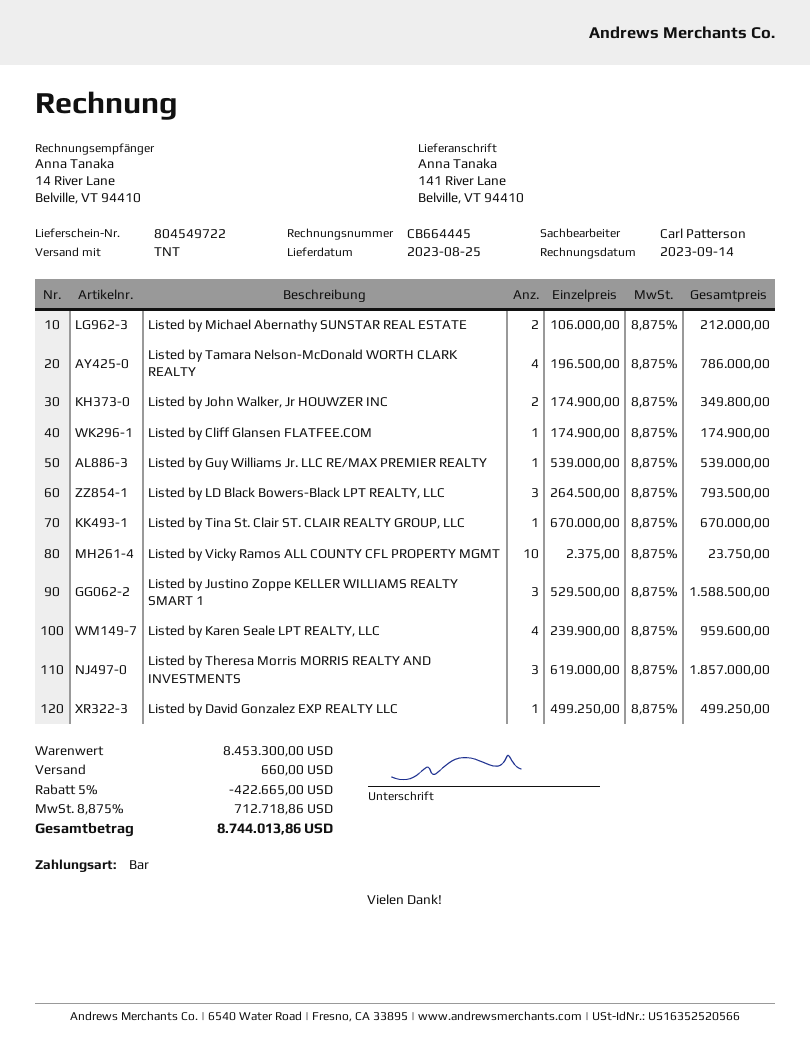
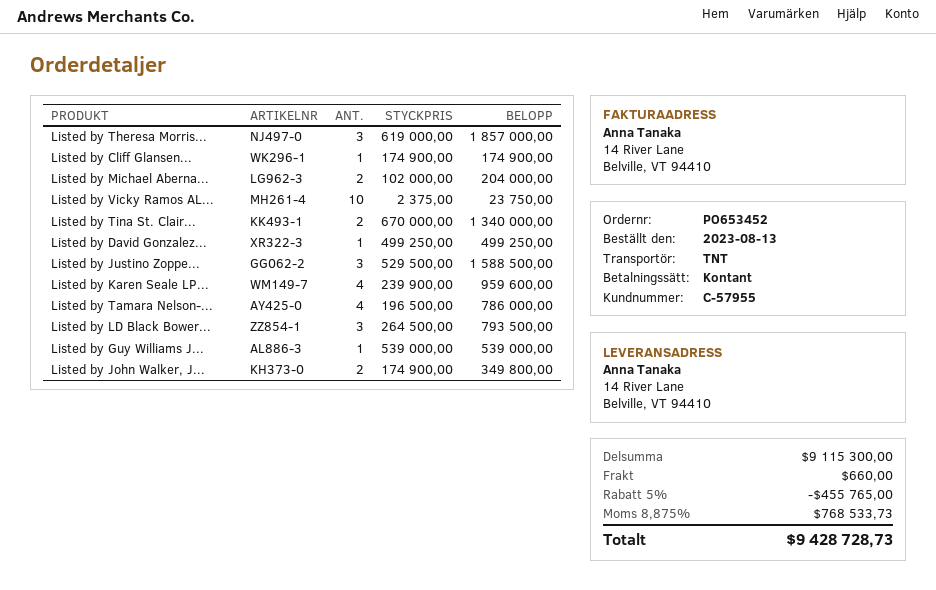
ship to: 141 River Lane, Belville, VT 94410 -> 14 River Lane, Belville, VT 94410
Listed by Michael Abernathy SUNSTAR REAL ESTATE: 2 x 106000.00 = 212000.00 -> 2 x 102000.00 = 204000.00
Listed by Tina St. Clair ST. CLAIR REALTY GROUP, LLC: 1 x 670000.00 = 670000.00 -> 2 x 670000.00 = 1340000.00
subtotal: 8453300.00 -> 9115300.00
discount: 5% = 422665.00 -> 5% = 455765.00
tax: 8.875% = 712718.86 -> 8.875% = 768533.73
total: 8744013.86 -> 9428728.73

